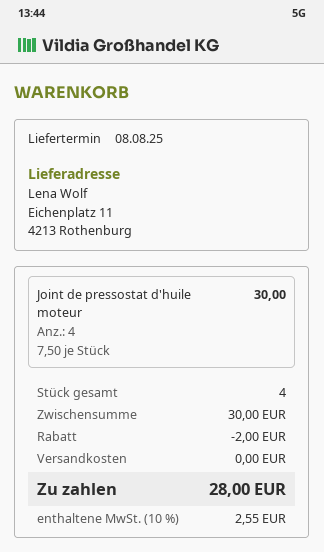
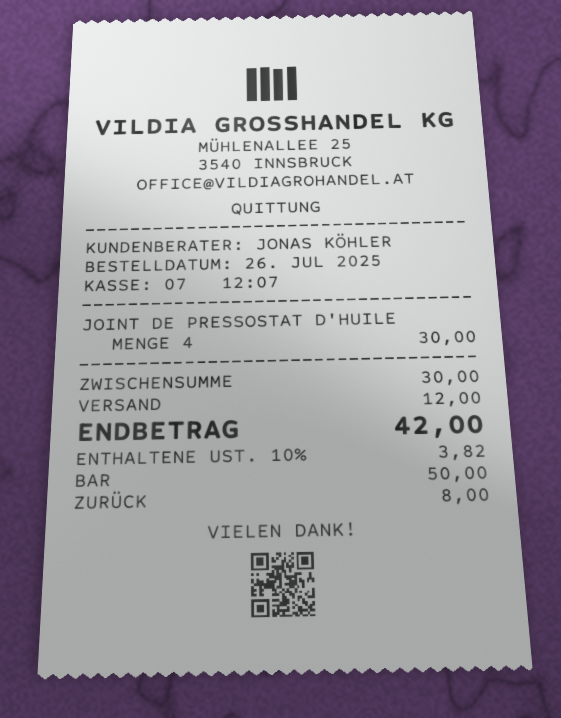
discount: 2.00 -> none
shipping: 0.00 -> 12.00
tax: 10% = 2.55 -> 10% = 3.82
total: 28.00 -> 42.00

